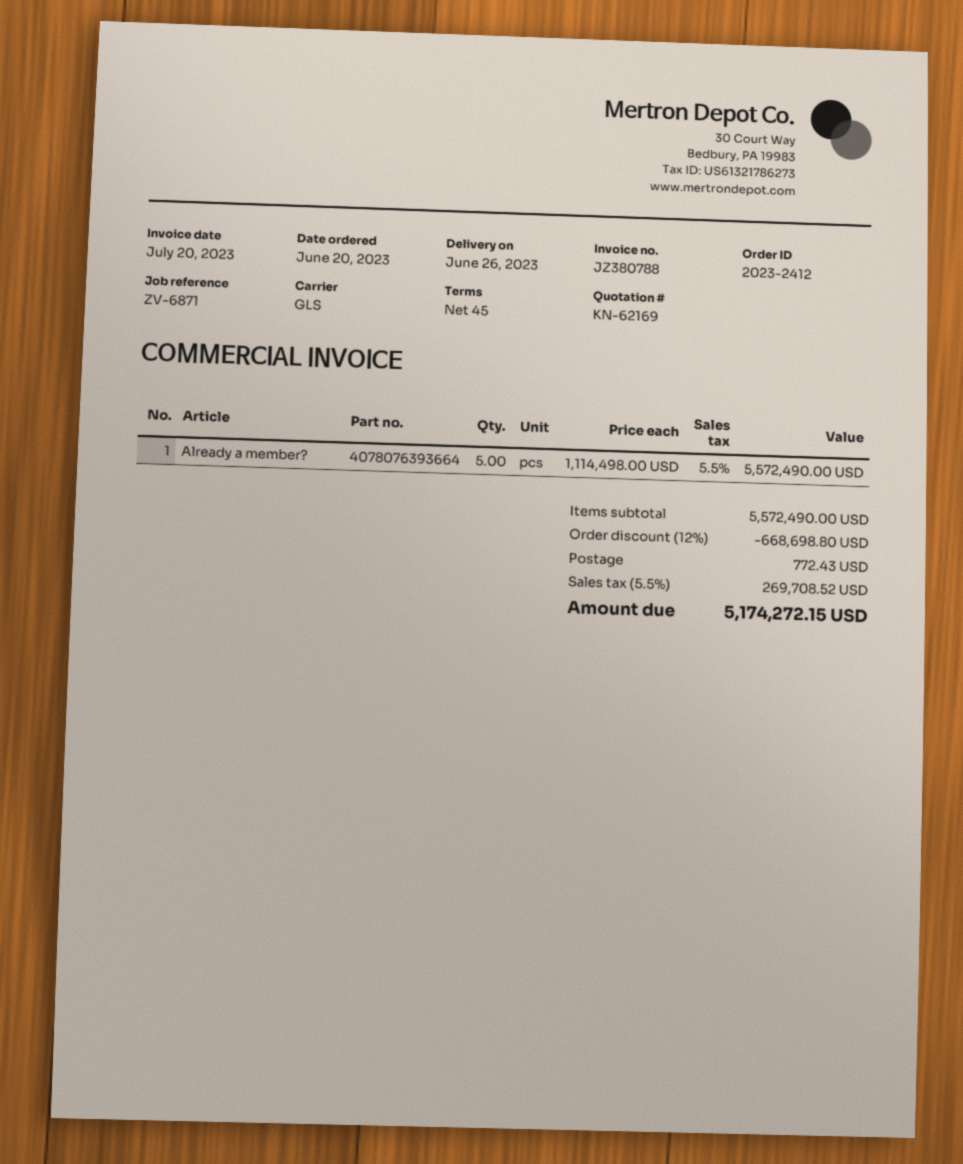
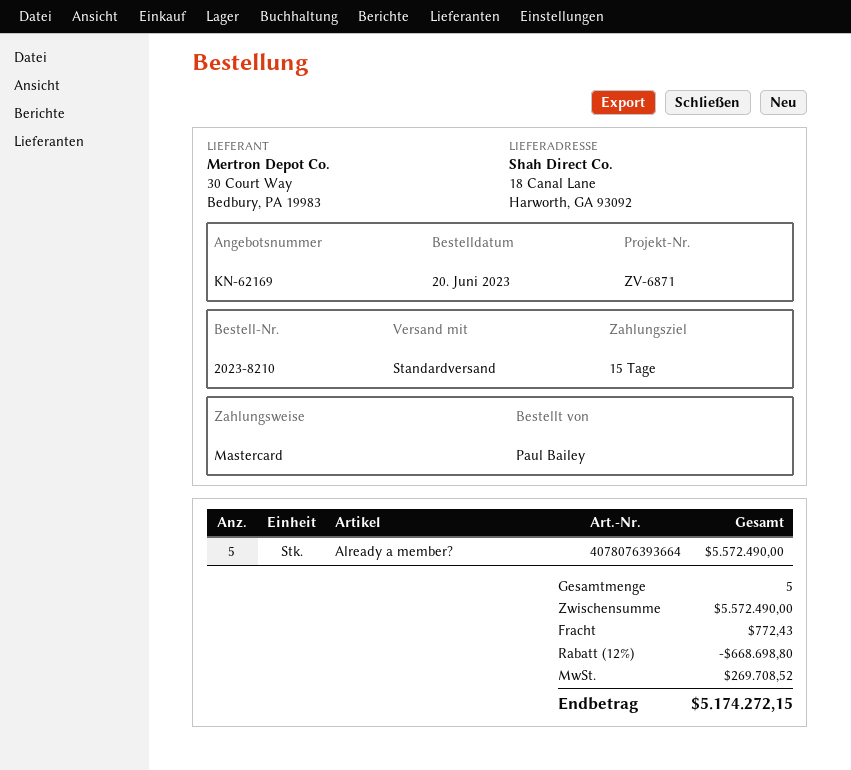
order number: 2023-2412 -> 2023-8210
payment terms: 45 days -> 15 days
shipping method: GLS -> standard

